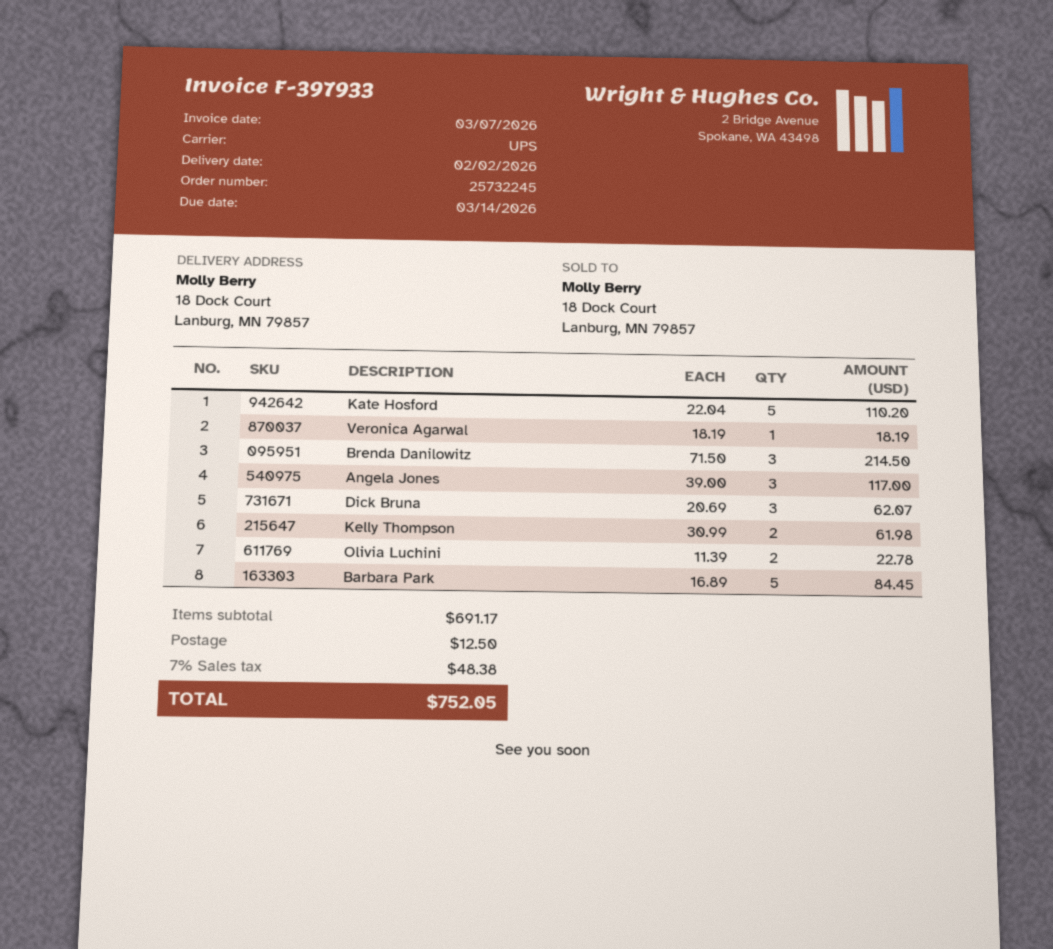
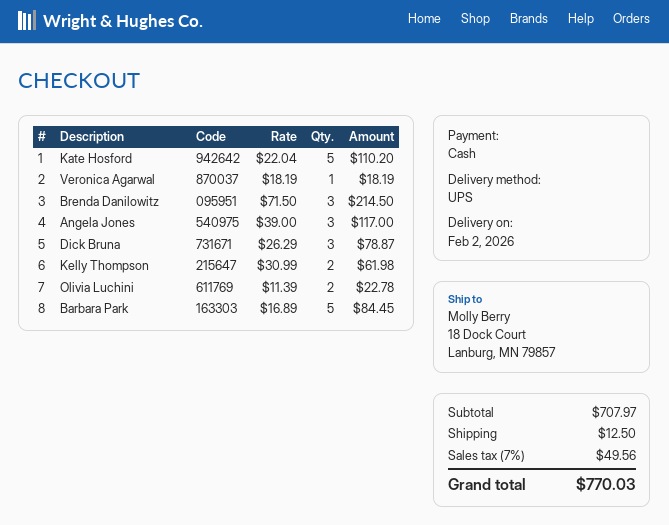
Dick Bruna: 3 x 20.69 = 62.07 -> 3 x 26.29 = 78.87
subtotal: 691.17 -> 707.97
tax: 7% = 48.38 -> 7% = 49.56
total: 752.05 -> 770.03

